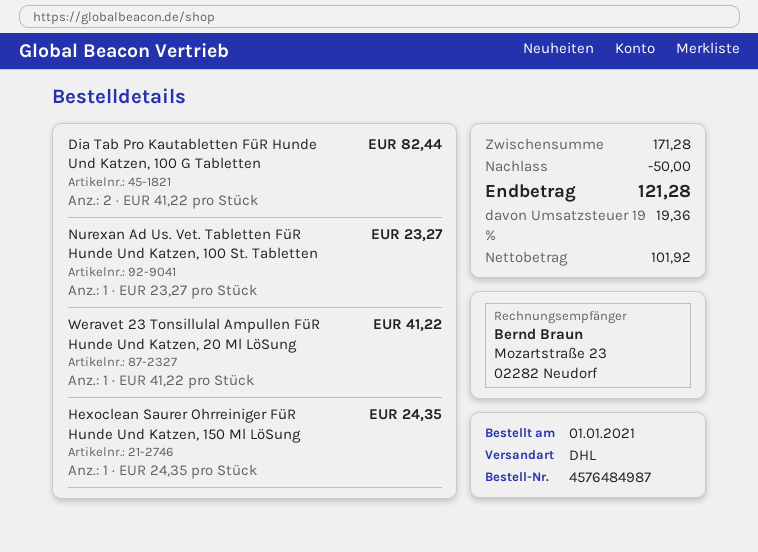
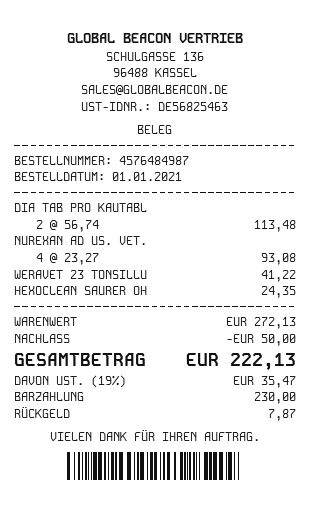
Dia Tab Pro Kautabletten FüR Hunde Und Katzen, 100 G Tabletten: 2 x 41.22 = 82.44 -> 2 x 56.74 = 113.48
Nurexan Ad Us. Vet. Tabletten FüR Hunde Und Katzen, 100 St. Tabletten: 1 x 23.27 = 23.27 -> 4 x 23.27 = 93.08
subtotal: 171.28 -> 272.13
tax: 19% = 19.36 -> 19% = 35.47
total: 121.28 -> 222.13

